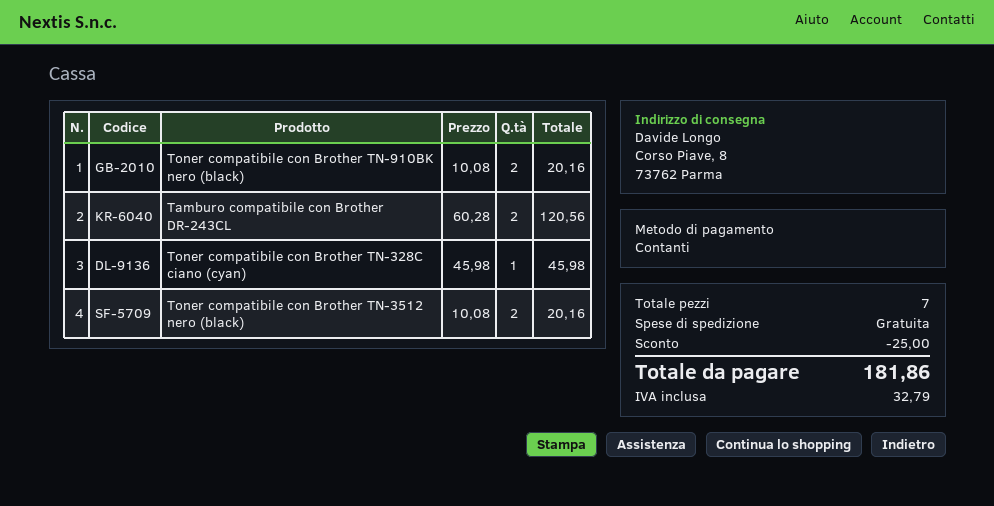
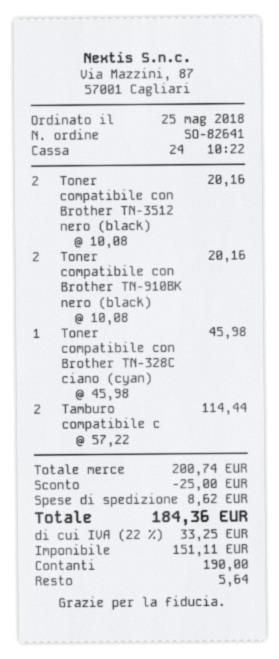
Tamburo compatibile con Brother DR-243CL: 2 x 60.28 = 120.56 -> 2 x 57.22 = 114.44
shipping: 0.00 -> 8.62
tax: 32.79 -> 33.25
total: 181.86 -> 184.36

